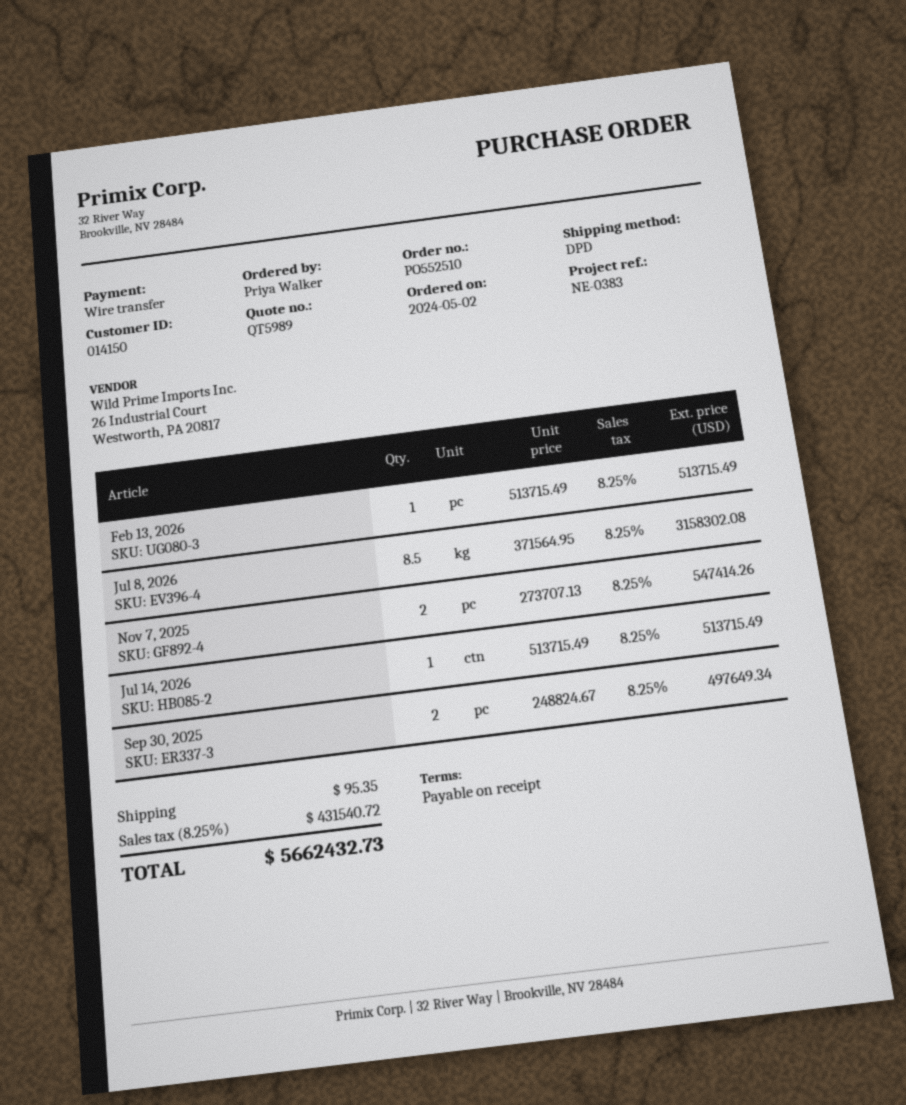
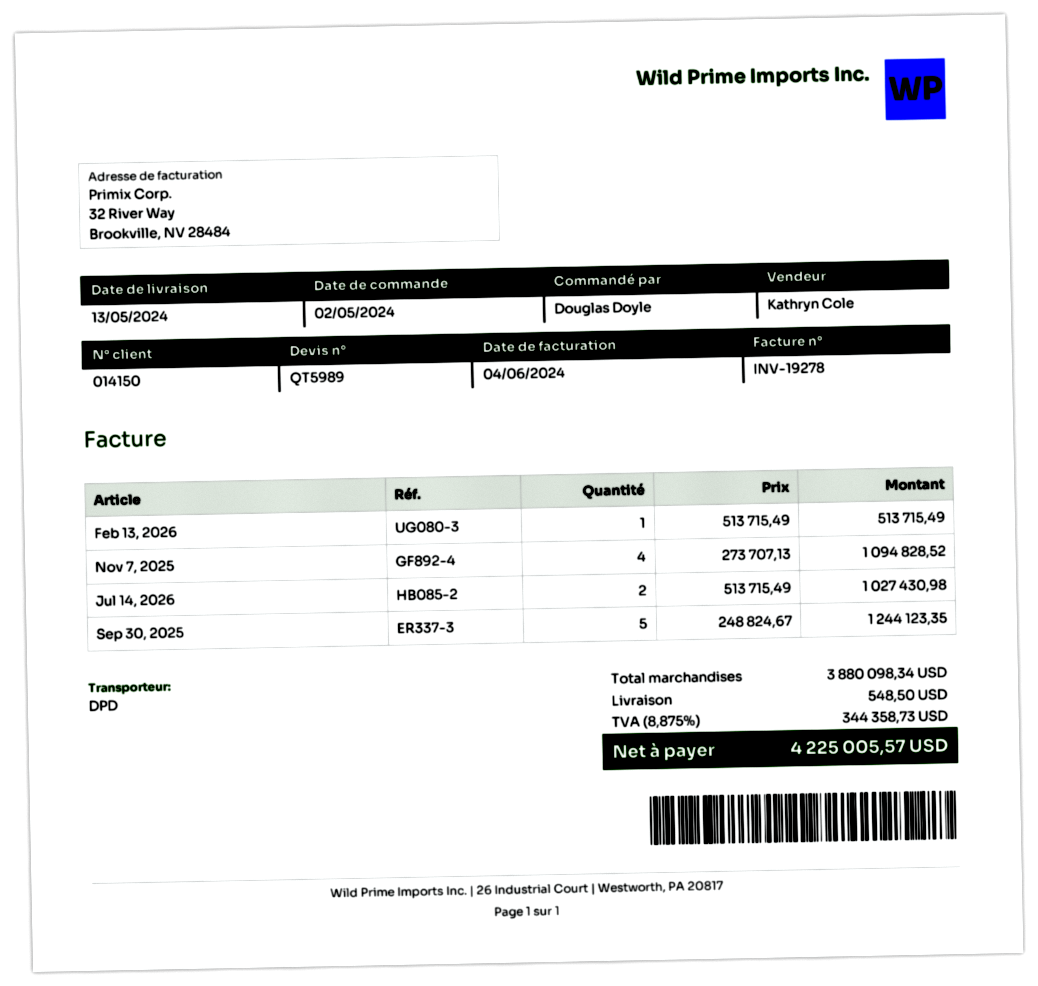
ordered by: Priya Walker -> Douglas Doyle
Jul 8, 2026: 8.5 x 371564.95 = 3158302.08 -> none
Nov 7, 2025: 2 x 273707.13 = 547414.26 -> 4 x 273707.13 = 1094828.52
Jul 14, 2026: 1 x 513715.49 = 513715.49 -> 2 x 513715.49 = 1027430.98
Sep 30, 2025: 2 x 248824.67 = 497649.34 -> 5 x 248824.67 = 1244123.35
shipping: 95.35 -> 548.50
tax: 8.25% = 431540.72 -> 8.875% = 344358.73
total: 5662432.73 -> 4225005.57

